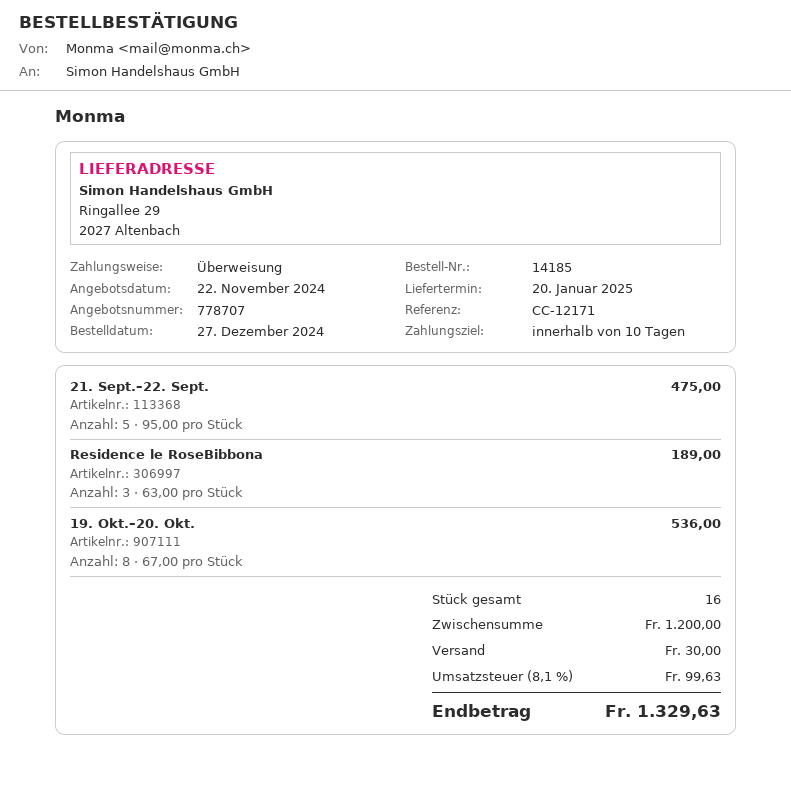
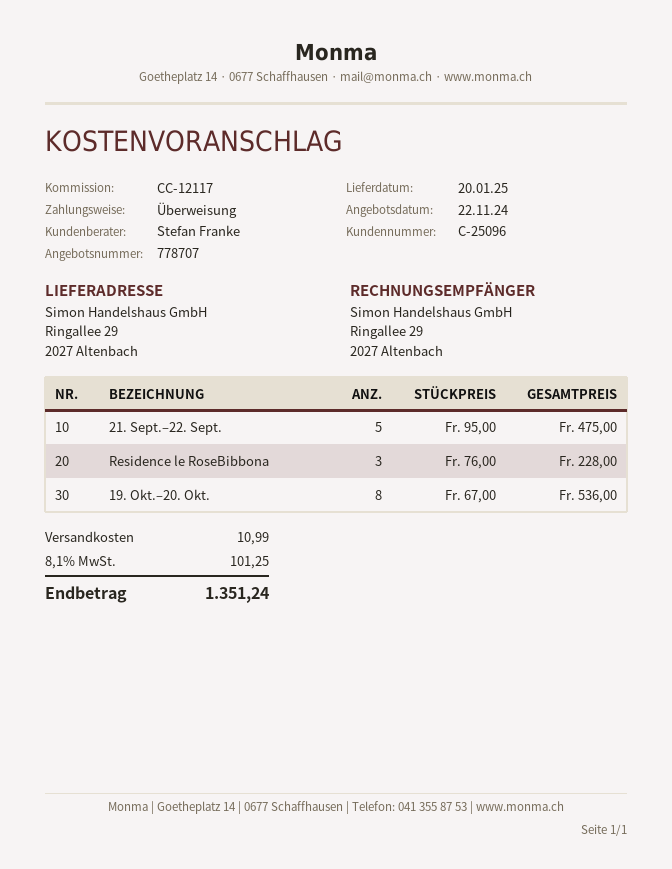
reference: CC-12171 -> CC-12117
Residence le RoseBibbona: 3 x 63.00 = 189.00 -> 3 x 76.00 = 228.00
shipping: 30.00 -> 10.99
tax: 8.1% = 99.63 -> 8.1% = 101.25
total: 1329.63 -> 1351.24

